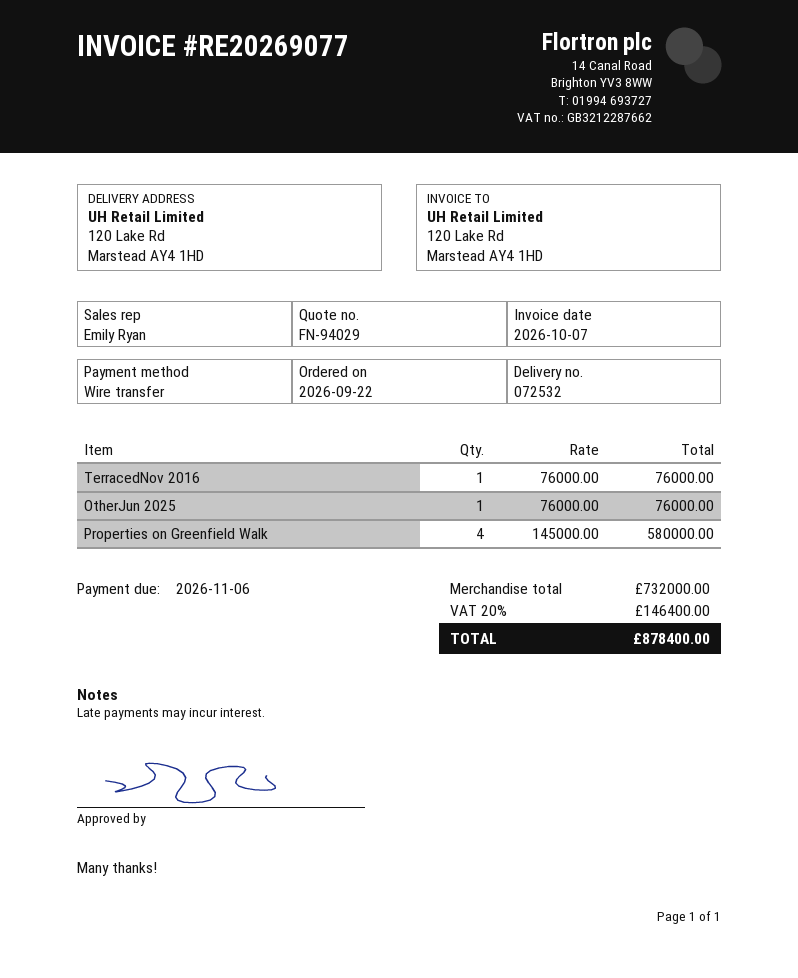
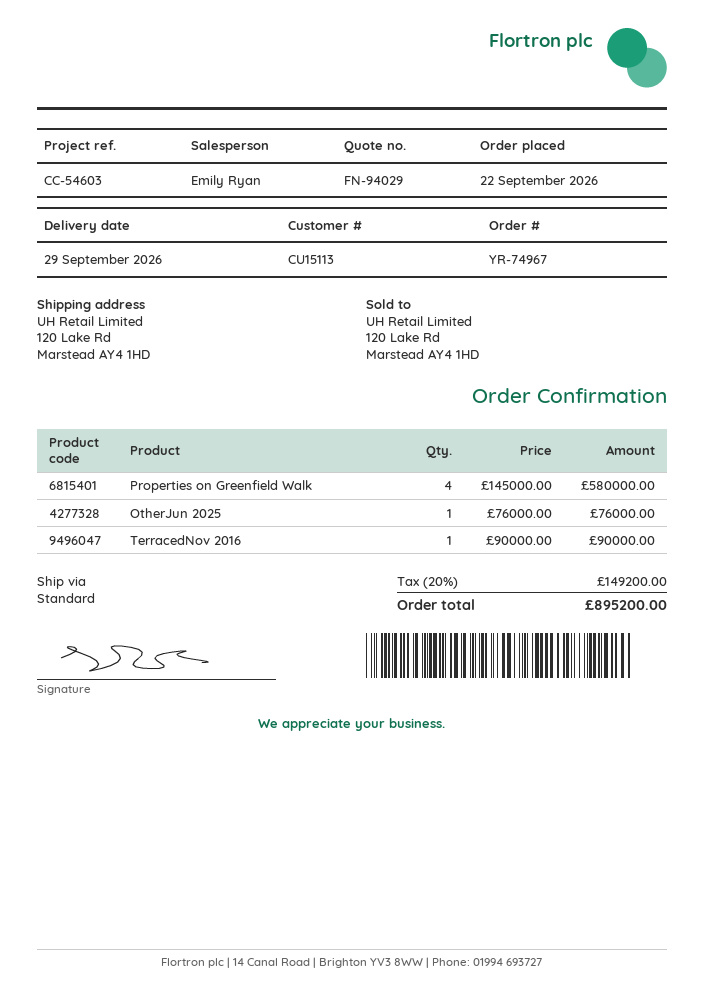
TerracedNov 2016: 1 x 76000.00 = 76000.00 -> 1 x 90000.00 = 90000.00
tax: 20% = 146400.00 -> 20% = 149200.00
total: 878400.00 -> 895200.00

